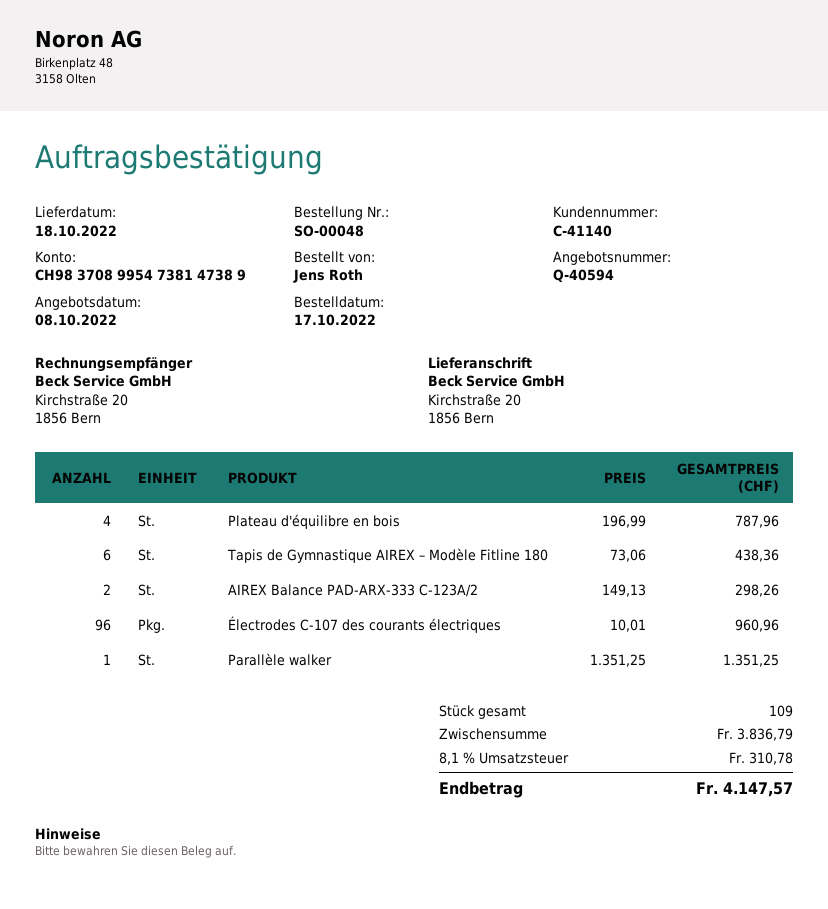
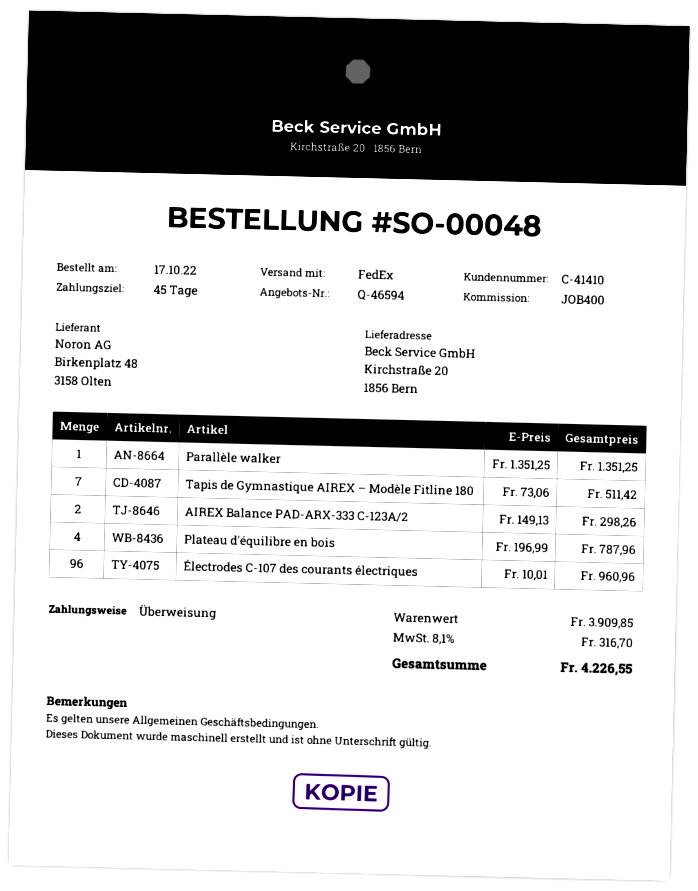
quote number: Q-40594 -> Q-46594
customer number: C-41140 -> C-41410
Tapis de Gymnastique AIREX – Modèle Fitline 180: 6 x 73.06 = 438.36 -> 7 x 73.06 = 511.42
subtotal: 3836.79 -> 3909.85
tax: 8.1% = 310.78 -> 8.1% = 316.70
total: 4147.57 -> 4226.55

